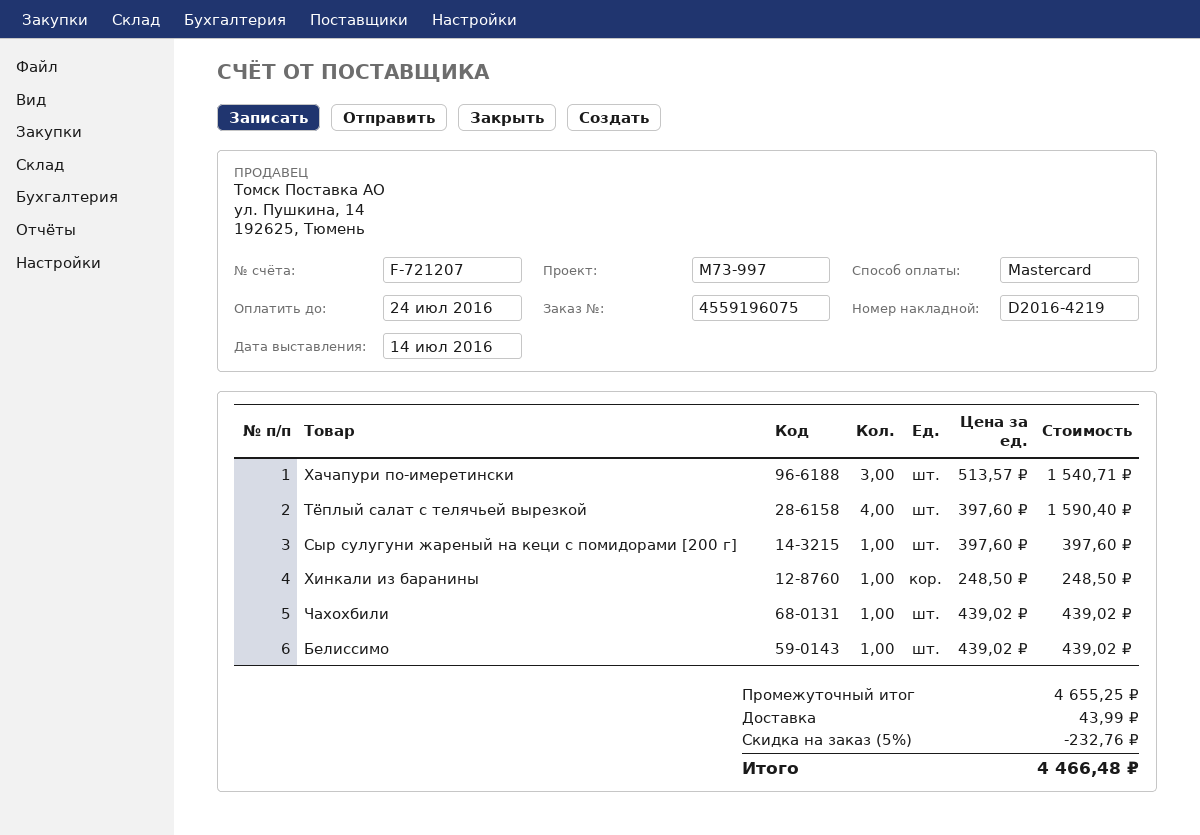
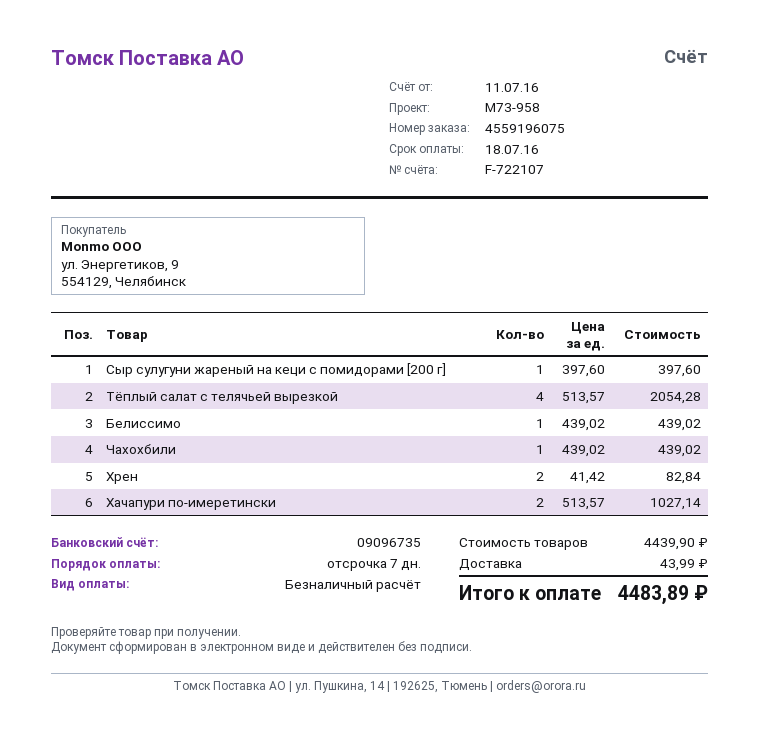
invoice number: F-721207 -> F-722107
invoice date: 2016-07-14 -> 2016-07-11
due date: 2016-07-24 -> 2016-07-18
reference: M73-997 -> M73-958
payment method: Mastercard -> bank transfer
Хачапури по-имеретински: 3 x 513.57 = 1540.71 -> 2 x 513.57 = 1027.14
Тёплый салат с телячьей вырезкой: 4 x 397.60 = 1590.40 -> 4 x 513.57 = 2054.28
Хинкали из баранины: 1 x 248.50 = 248.50 -> none
Хрен: none -> 2 x 41.42 = 82.84
subtotal: 4655.25 -> 4439.90
discount: 5% = 232.76 -> none
total: 4466.48 -> 4483.89

